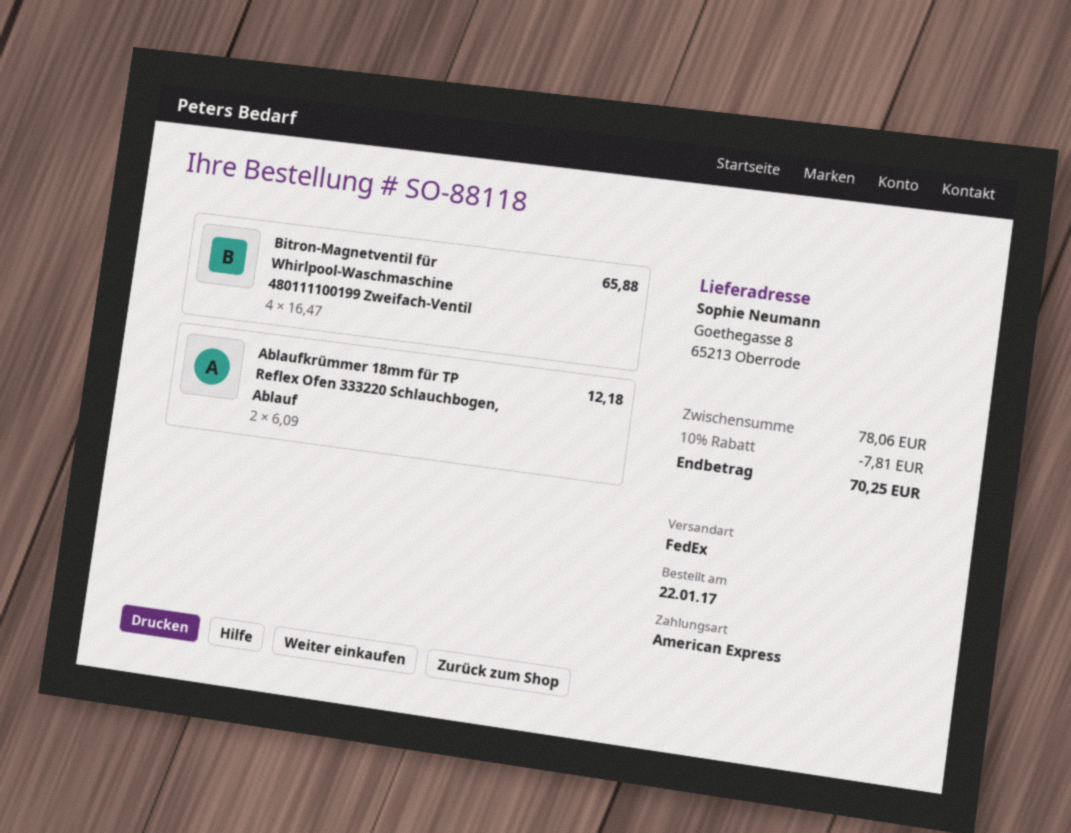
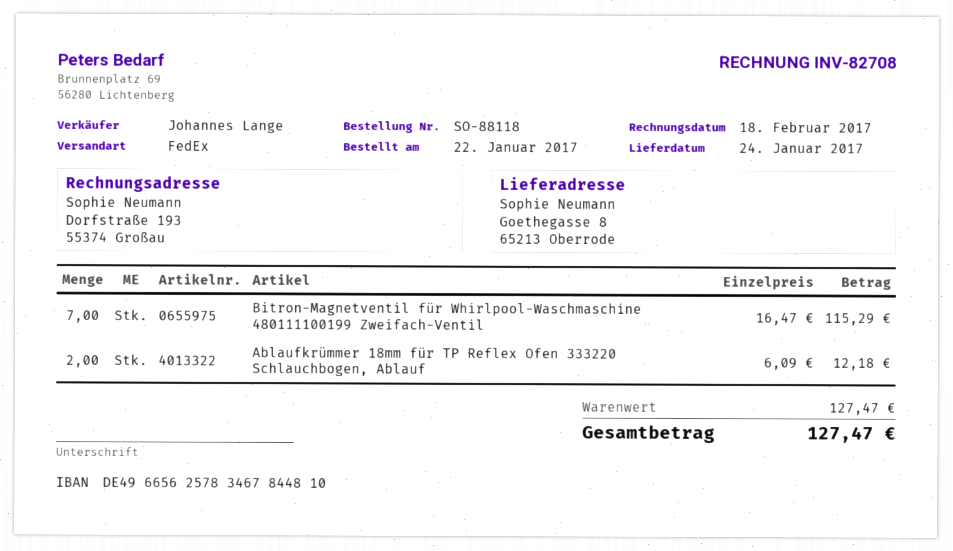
Bitron-Magnetventil für Whirlpool-Waschmaschine 480111100199 Zweifach-Ventil: 4 x 16.47 = 65.88 -> 7 x 16.47 = 115.29
subtotal: 78.06 -> 127.47
discount: 10% = 7.81 -> none
total: 70.25 -> 127.47

